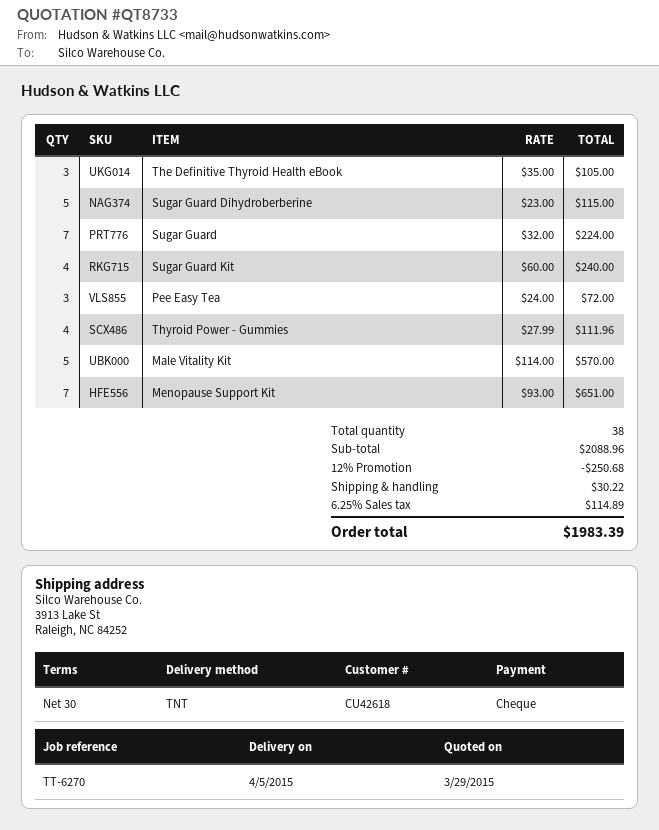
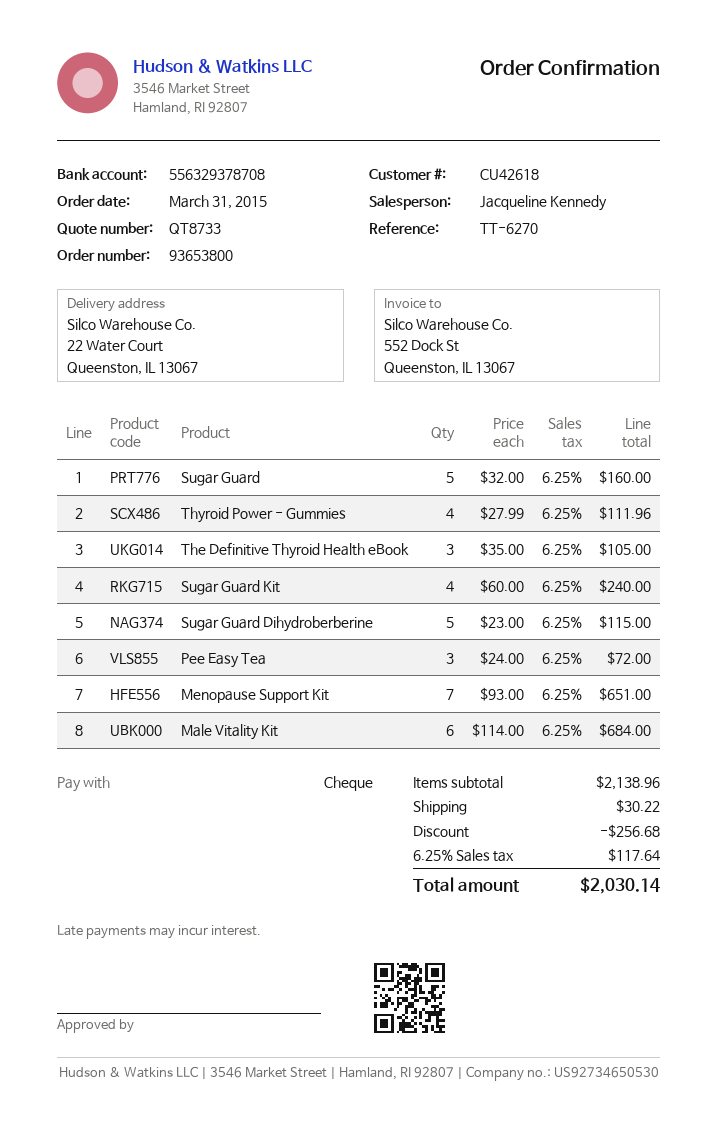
ship to: 3913 Lake St, Raleigh, NC 84252 -> 22 Water Court, Queenston, IL 13067
Sugar Guard: 7 x 32.00 = 224.00 -> 5 x 32.00 = 160.00
Male Vitality Kit: 5 x 114.00 = 570.00 -> 6 x 114.00 = 684.00
subtotal: 2088.96 -> 2138.96
discount: 250.68 -> 256.68
tax: 6.25% = 114.89 -> 6.25% = 117.64
total: 1983.39 -> 2030.14

